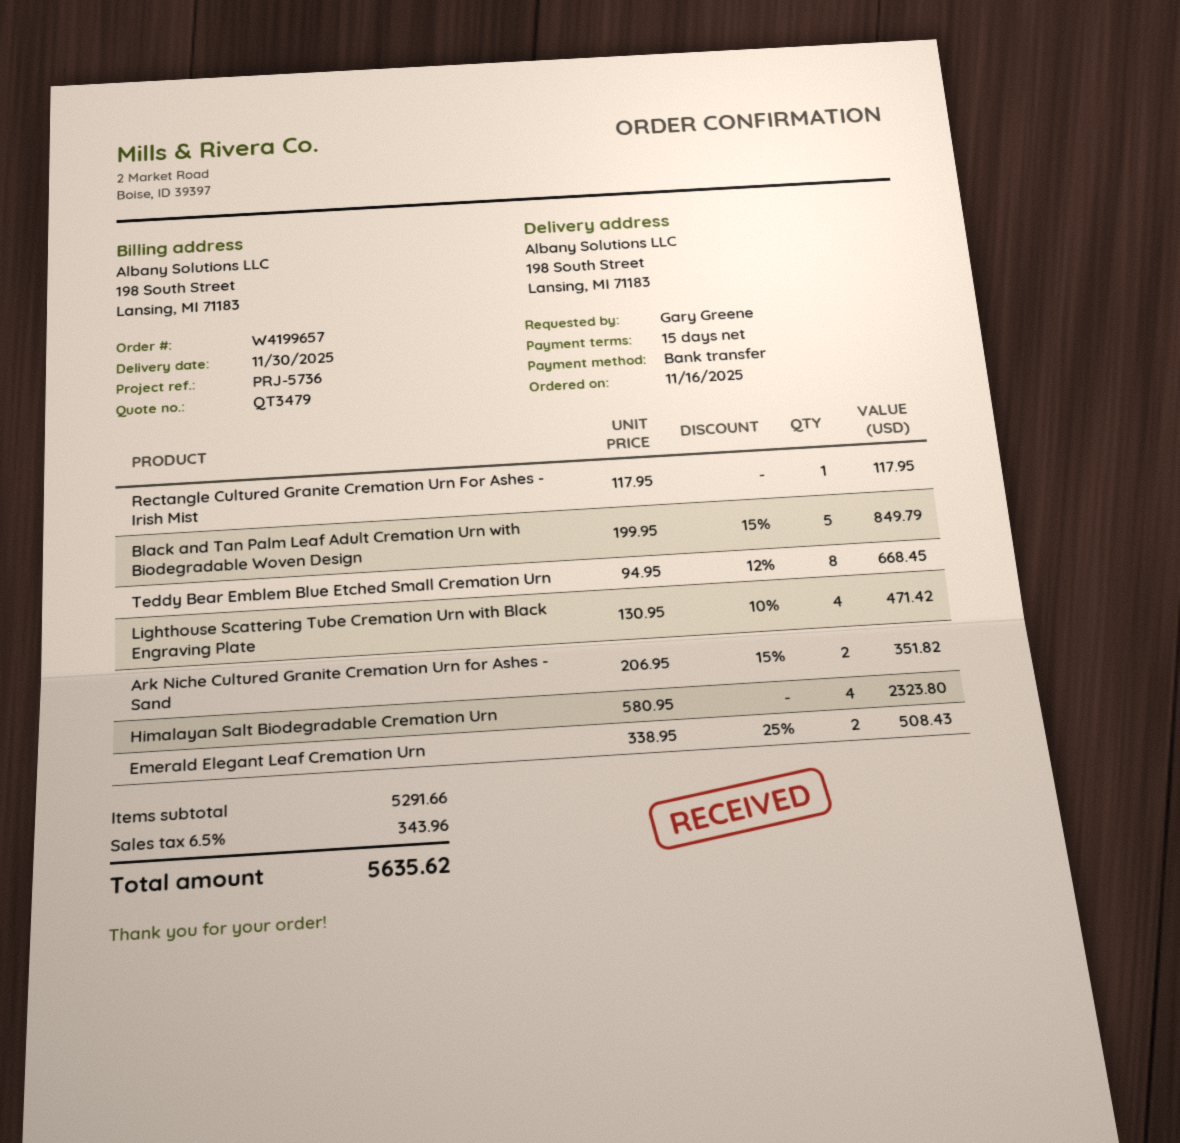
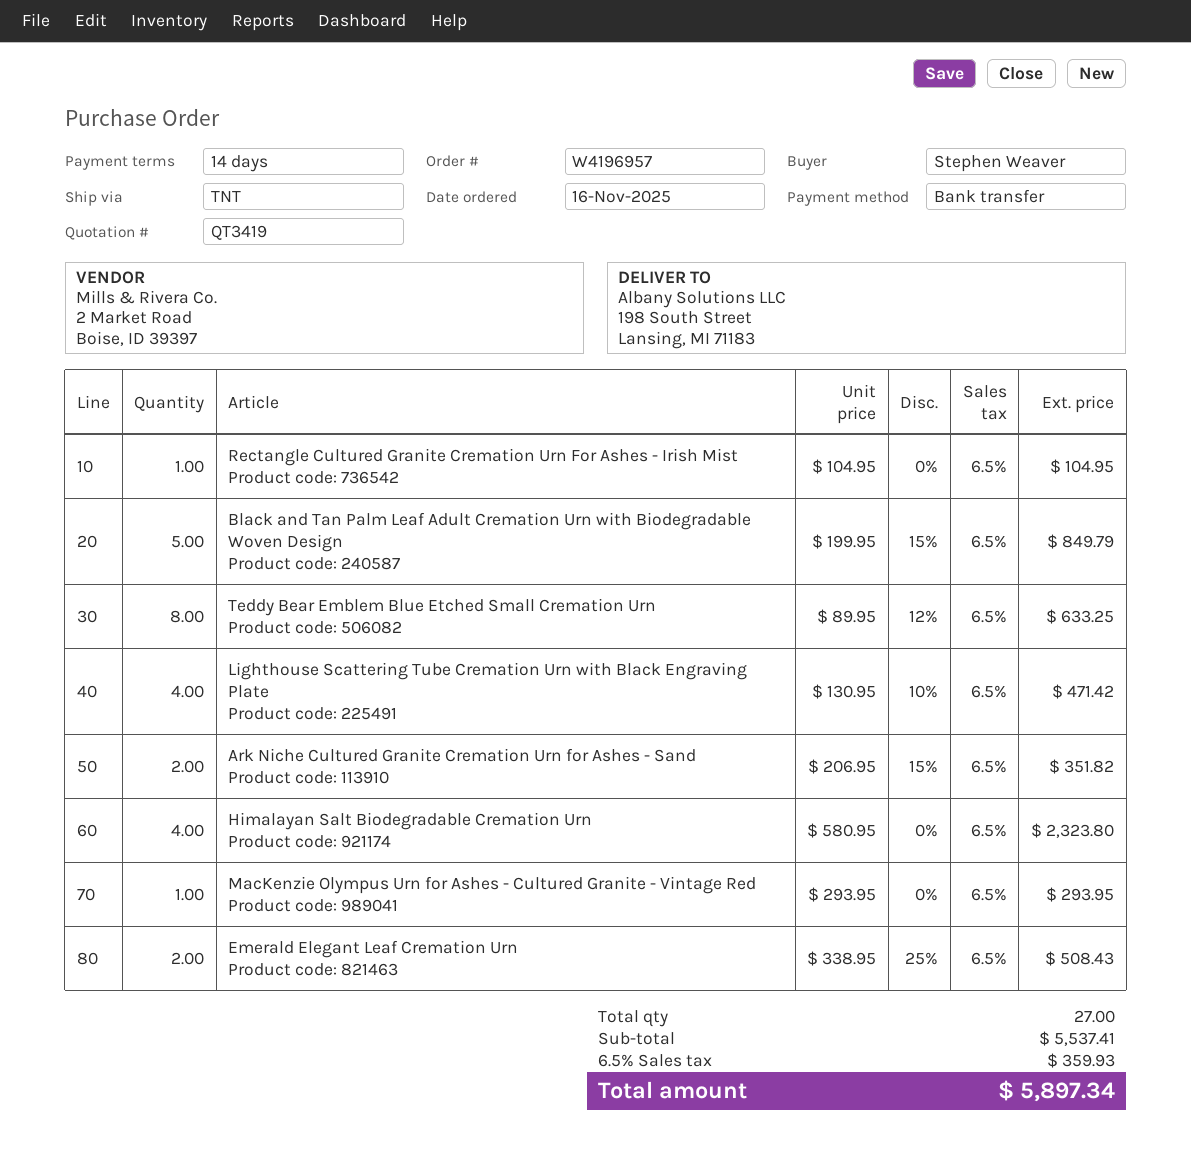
quote number: QT3479 -> QT3419
order number: W4199657 -> W4196957
payment terms: 15 days -> 14 days
ordered by: Gary Greene -> Stephen Weaver
Rectangle Cultured Granite Cremation Urn For Ashes - Irish Mist: 1 x 117.95 = 117.95 -> 1 x 104.95 = 104.95
Teddy Bear Emblem Blue Etched Small Cremation Urn: 8 x 94.95 - 12% = 668.45 -> 8 x 89.95 - 12% = 633.25
MacKenzie Olympus Urn for Ashes - Cultured Granite - Vintage Red: none -> 1 x 293.95 = 293.95
subtotal: 5291.66 -> 5537.41
tax: 6.5% = 343.96 -> 6.5% = 359.93
total: 5635.62 -> 5897.34

